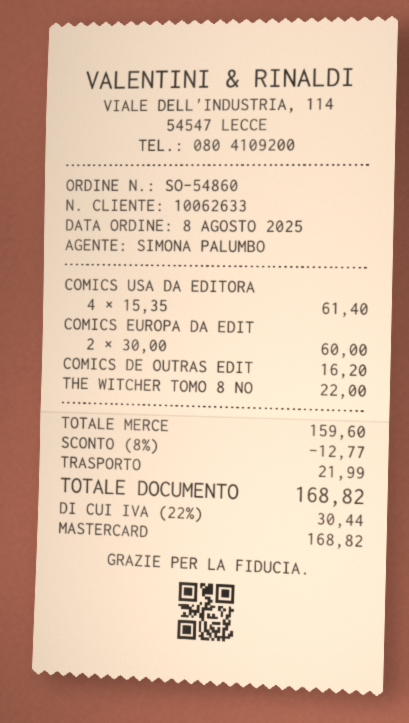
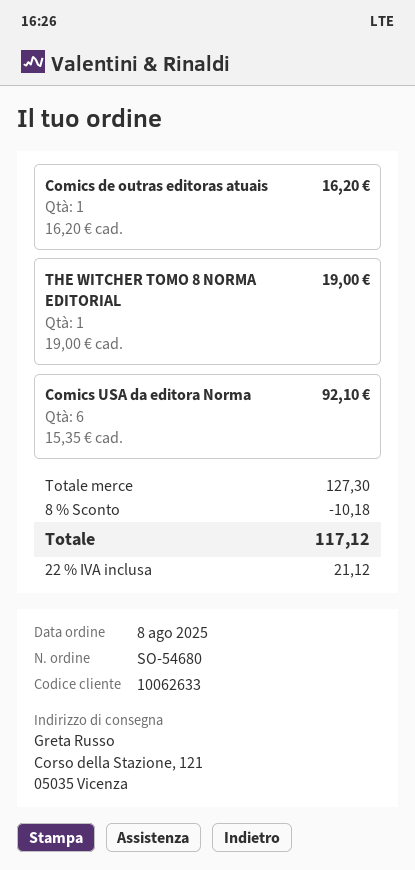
order number: SO-54860 -> SO-54680
COMICS USA DA EDITORA: 4 x 15.35 = 61.40 -> 6 x 15.35 = 92.10
COMICS EUROPA DA EDIT: 2 x 30.00 = 60.00 -> none
THE WITCHER TOMO 8 NO: 1 x 22.00 = 22.00 -> 1 x 19.00 = 19.00
subtotal: 159.60 -> 127.30
discount: 8% = 12.77 -> 8% = 10.18
shipping: 21.99 -> none
tax: 22% = 30.44 -> 22% = 21.12
total: 168.82 -> 117.12

